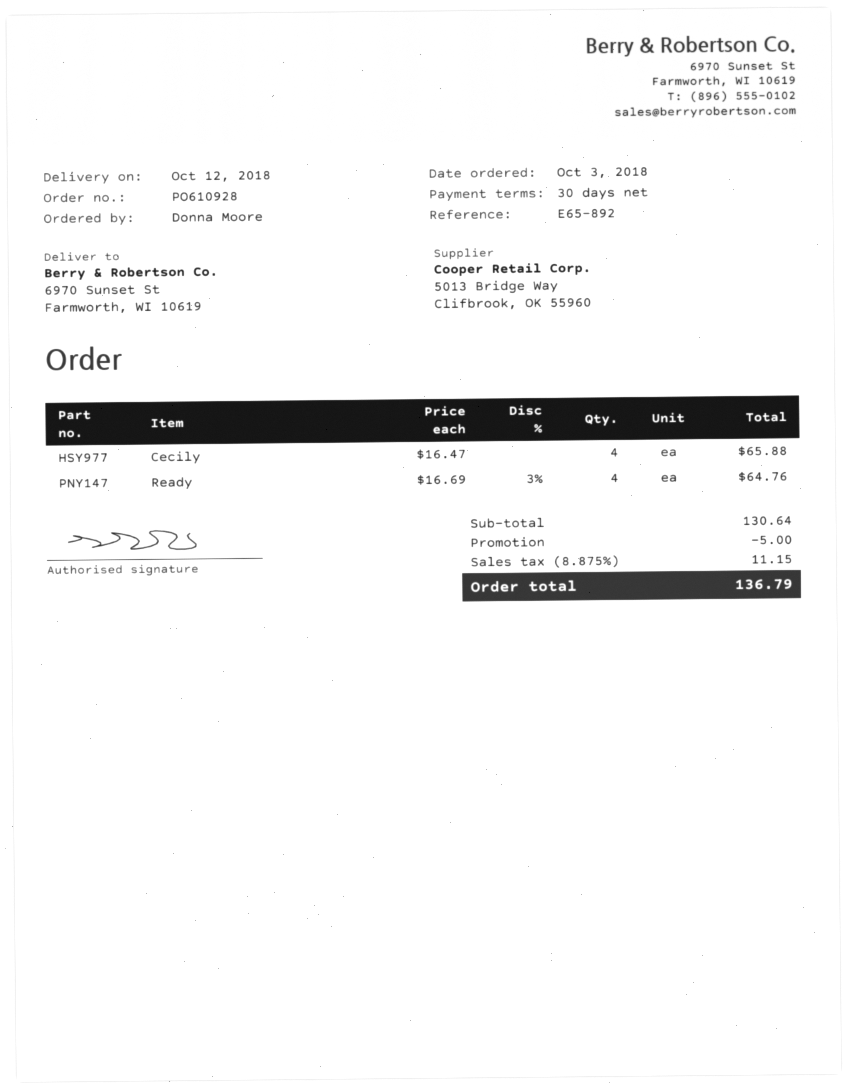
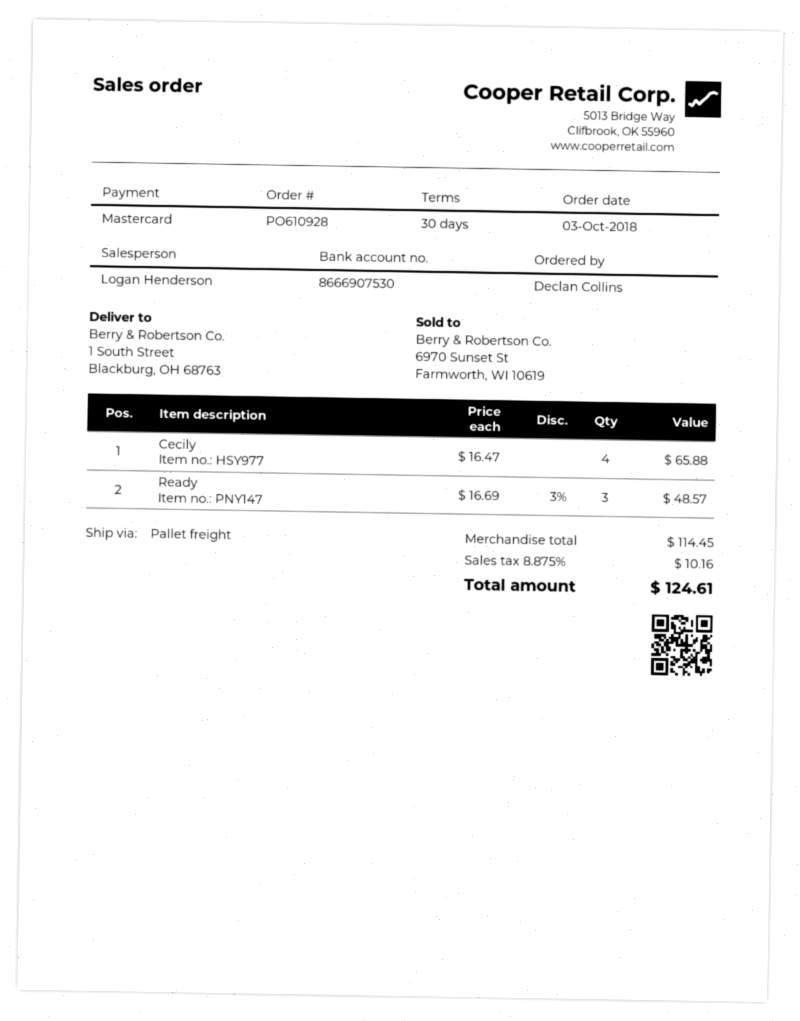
ordered by: Donna Moore -> Declan Collins
ship to: 6970 Sunset St, Farmworth, WI 10619 -> 1 South Street, Blackburg, OH 68763
Ready: 4 x 16.69 - 3% = 64.76 -> 3 x 16.69 - 3% = 48.57
subtotal: 130.64 -> 114.45
discount: 5.00 -> none
tax: 8.875% = 11.15 -> 8.875% = 10.16
total: 136.79 -> 124.61

